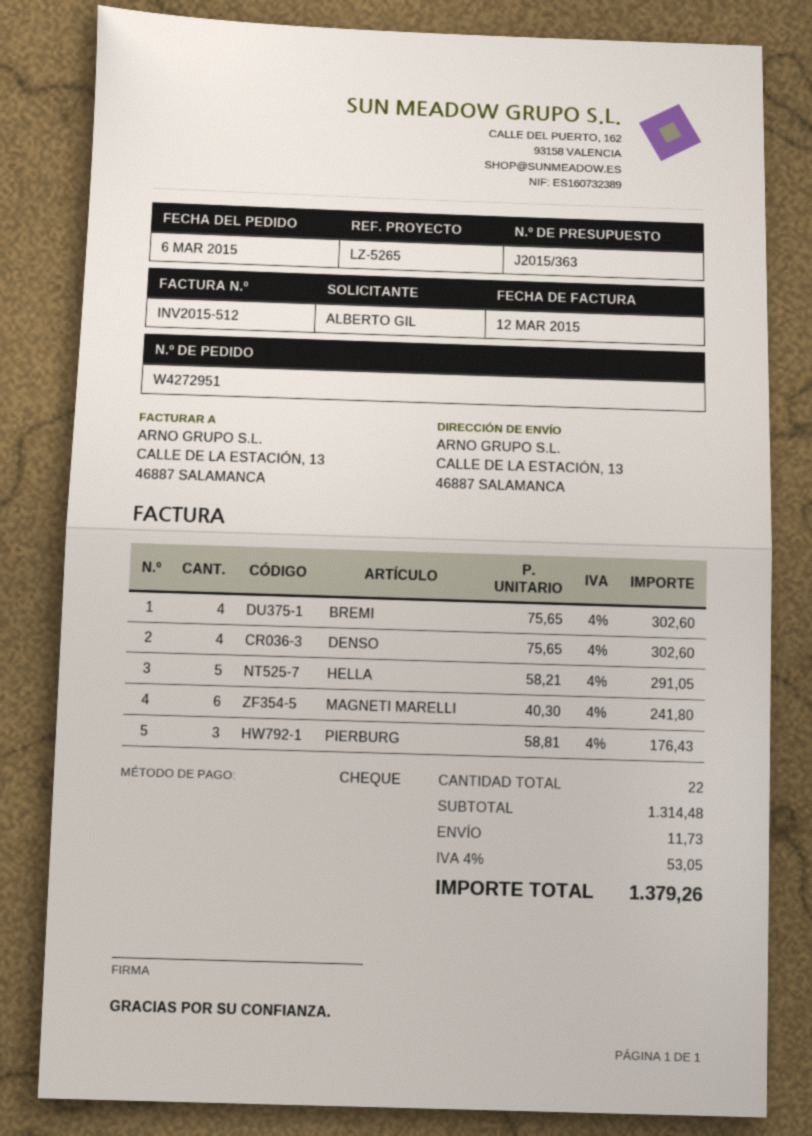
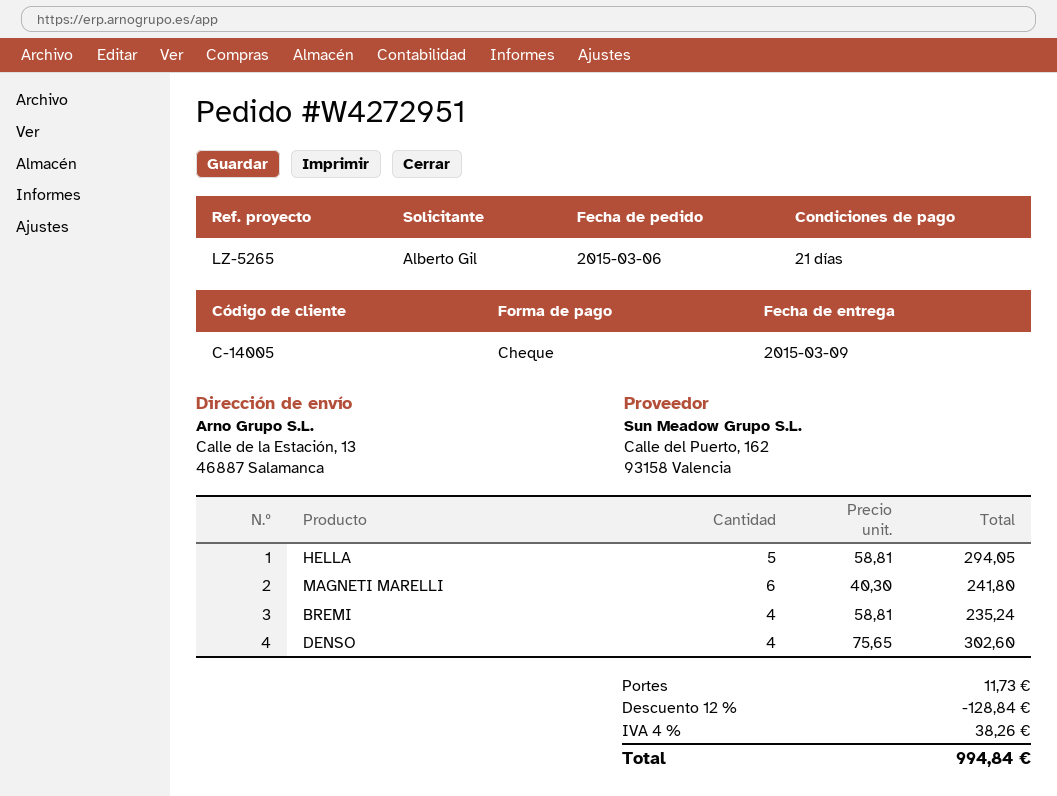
BREMI: 4 x 75.65 = 302.60 -> 4 x 58.81 = 235.24
HELLA: 5 x 58.21 = 291.05 -> 5 x 58.81 = 294.05
PIERBURG: 3 x 58.81 = 176.43 -> none
discount: none -> 12% = 128.84
tax: 4% = 53.05 -> 4% = 38.26
total: 1379.26 -> 994.84

